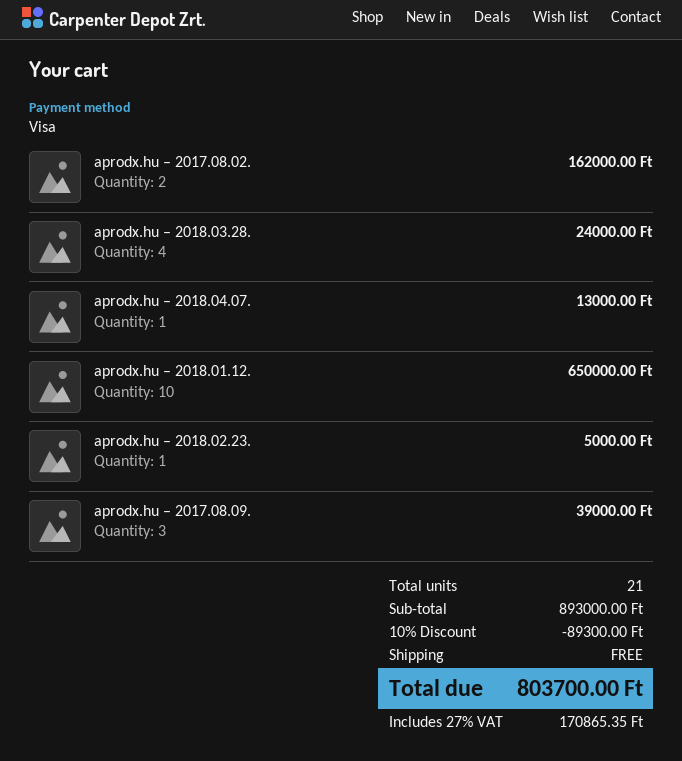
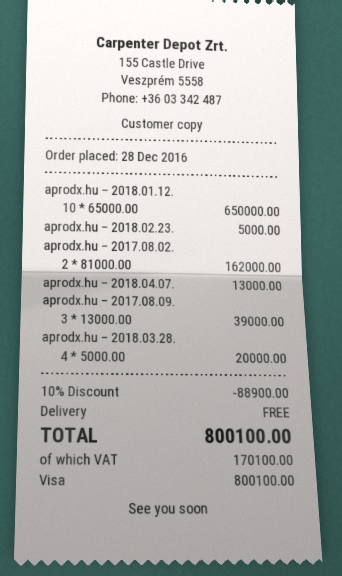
aprodx.hu – 2018.03.28.: 4 for 24000.00 -> 4 for 20000.00
discount: 10% = 89300.00 -> 10% = 88900.00
tax: 170865.35 -> 170100.00
total: 803700.00 -> 800100.00

